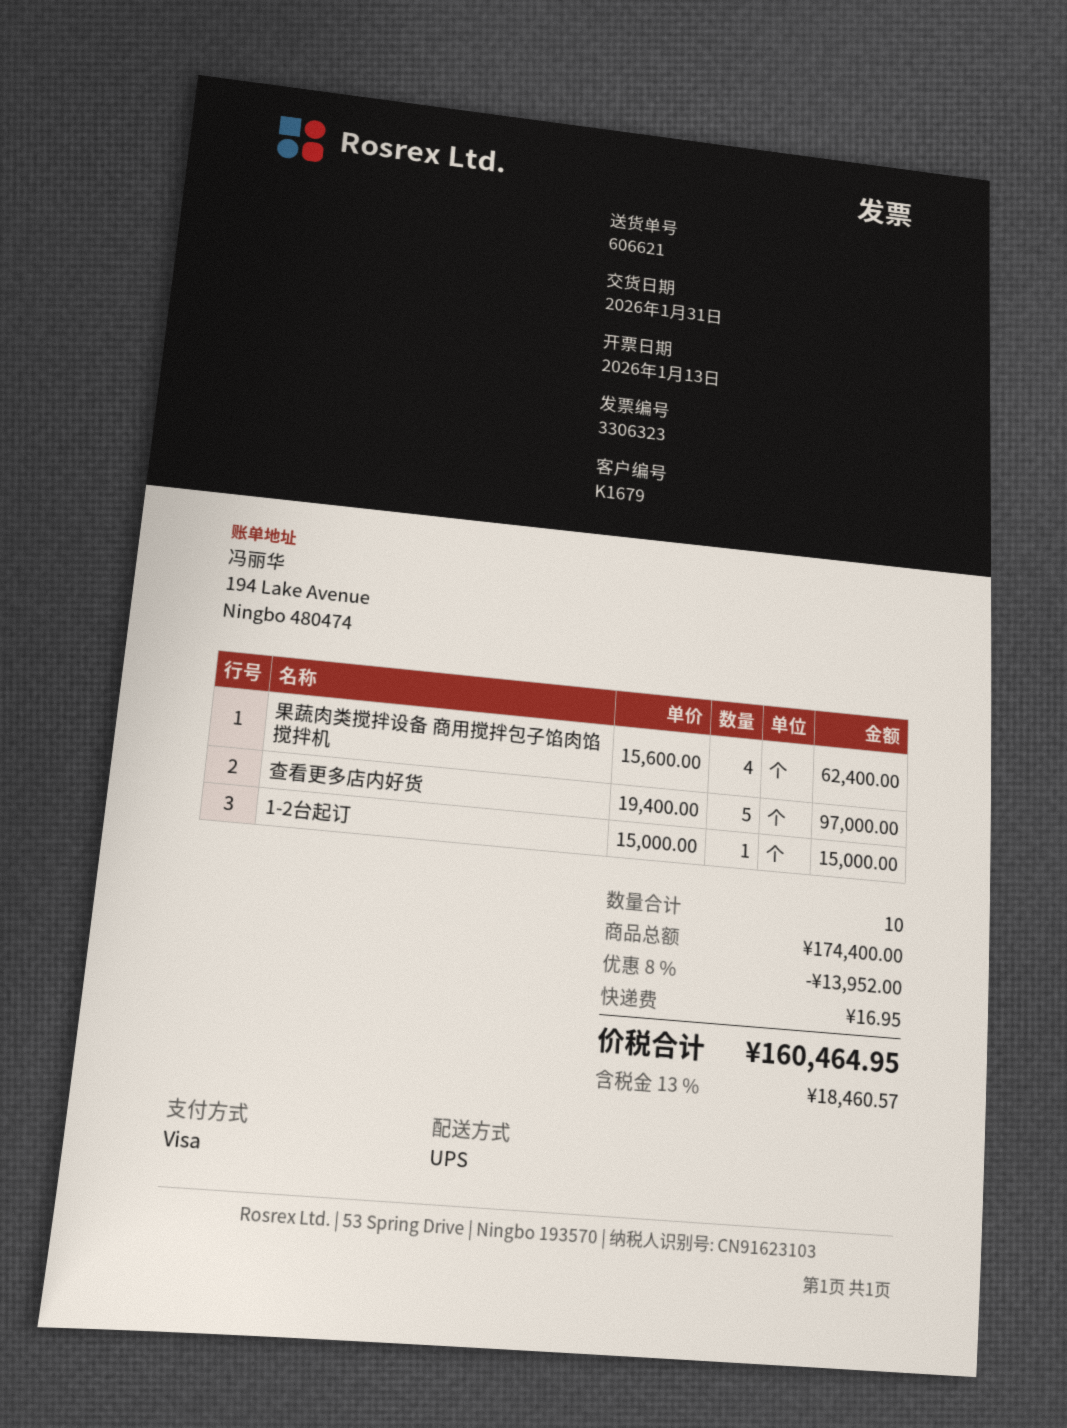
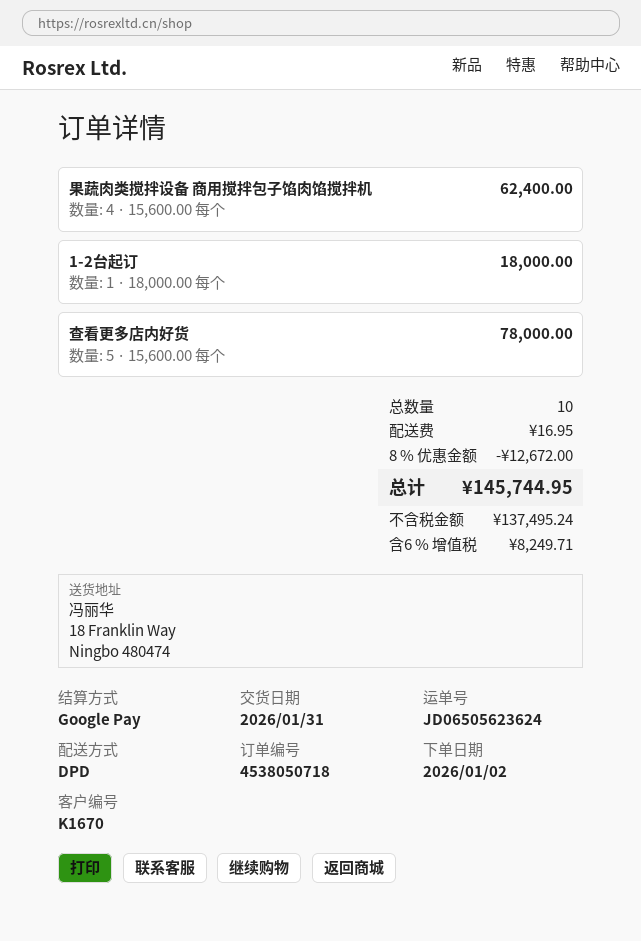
customer number: K1679 -> K1670
payment method: Visa -> Google Pay
shipping method: UPS -> DPD
查看更多店内好货: 5 x 19400.00 = 97000.00 -> 5 x 15600.00 = 78000.00
1-2台起订: 1 x 15000.00 = 15000.00 -> 1 x 18000.00 = 18000.00
discount: 8% = 13952.00 -> 8% = 12672.00
tax: 13% = 18460.57 -> 6% = 8249.71
total: 160464.95 -> 145744.95

